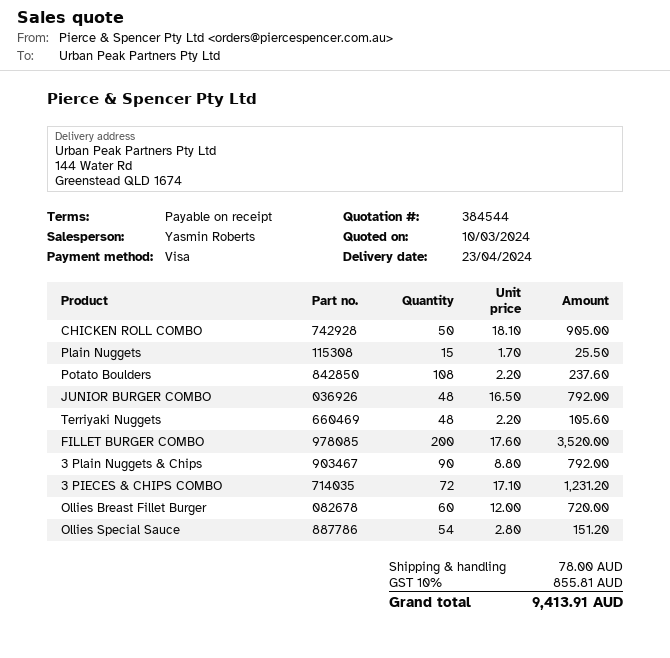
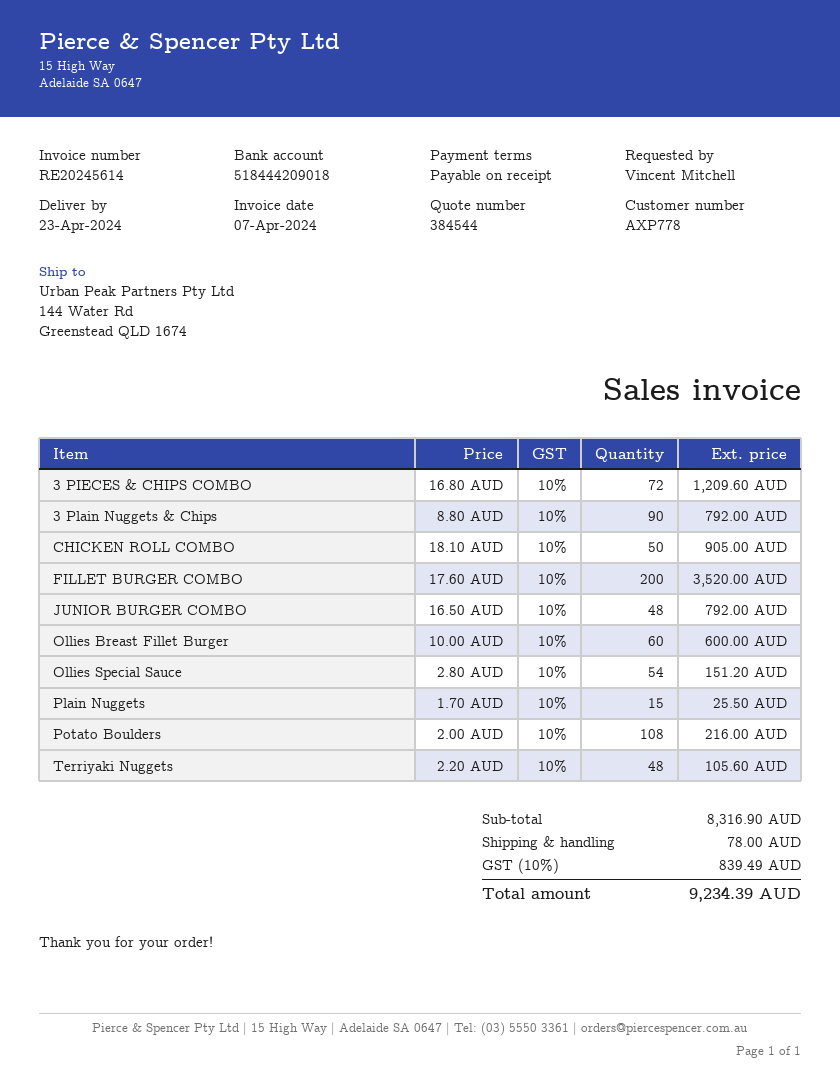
Potato Boulders: 108 x 2.20 = 237.60 -> 108 x 2.00 = 216.00
3 PIECES & CHIPS COMBO: 72 x 17.10 = 1231.20 -> 72 x 16.80 = 1209.60
Ollies Breast Fillet Burger: 60 x 12.00 = 720.00 -> 60 x 10.00 = 600.00
tax: 10% = 855.81 -> 10% = 839.49
total: 9413.91 -> 9234.39

